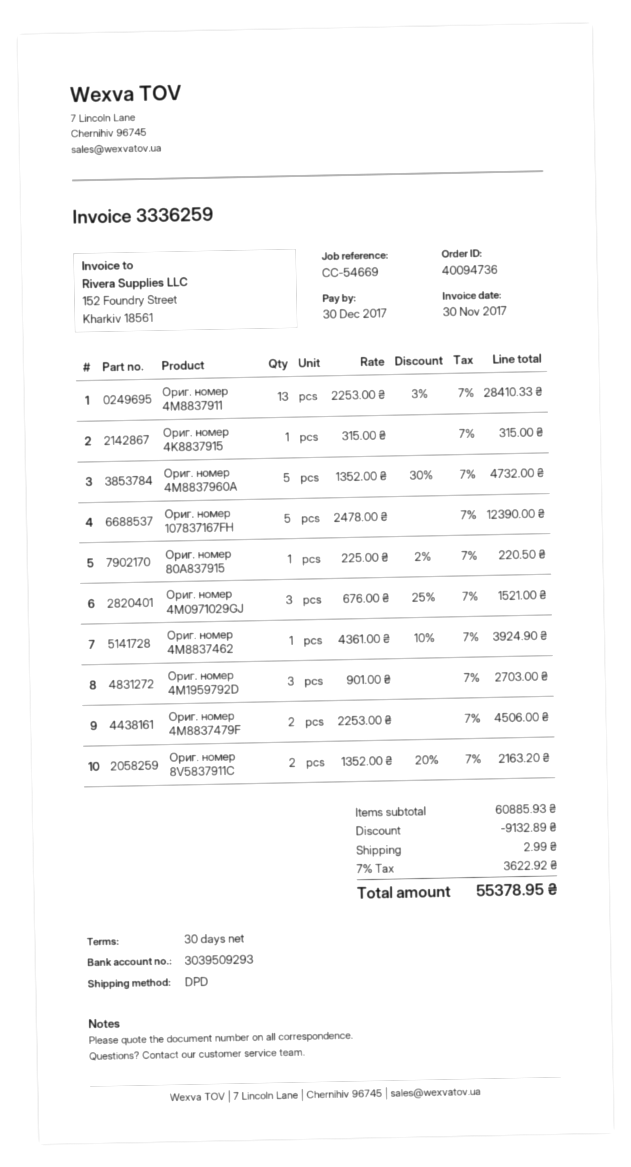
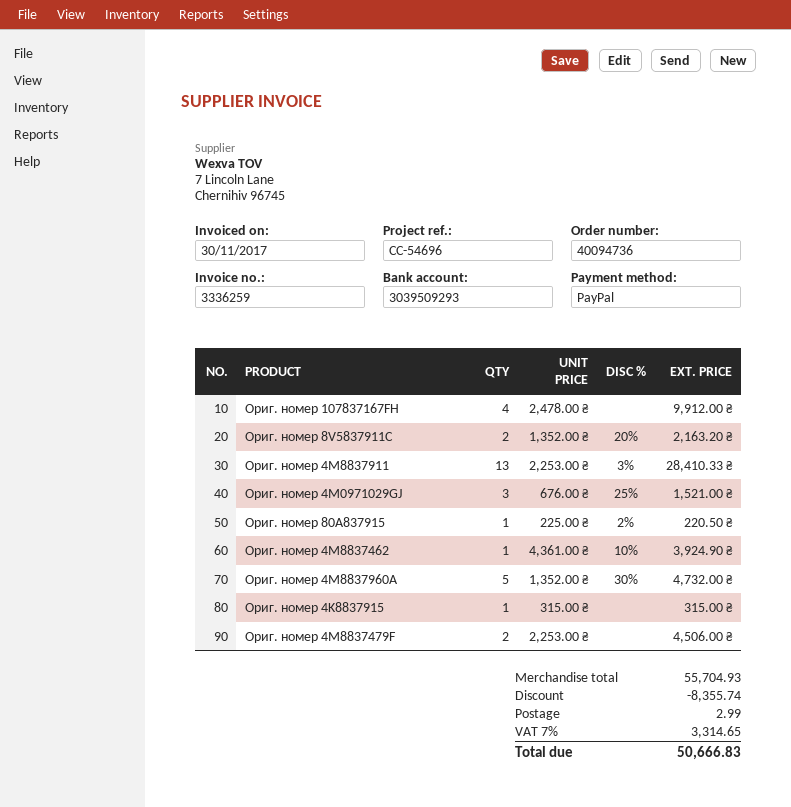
reference: CC-54669 -> CC-54696
Ориг. номер 107837167FH: 5 x 2478.00 = 12390.00 -> 4 x 2478.00 = 9912.00
Ориг. номер 4M1959792D: 3 x 901.00 = 2703.00 -> none
subtotal: 60885.93 -> 55704.93
discount: 9132.89 -> 8355.74
tax: 7% = 3622.92 -> 7% = 3314.65
total: 55378.95 -> 50666.83

